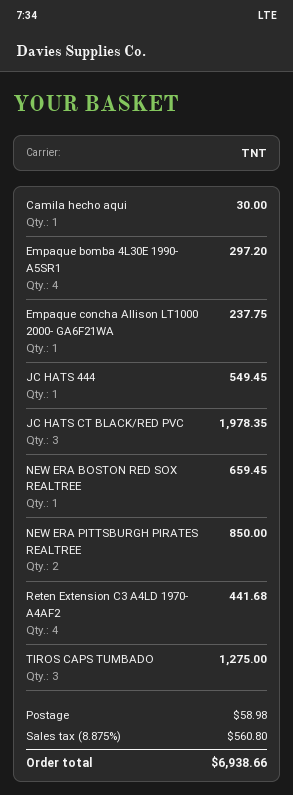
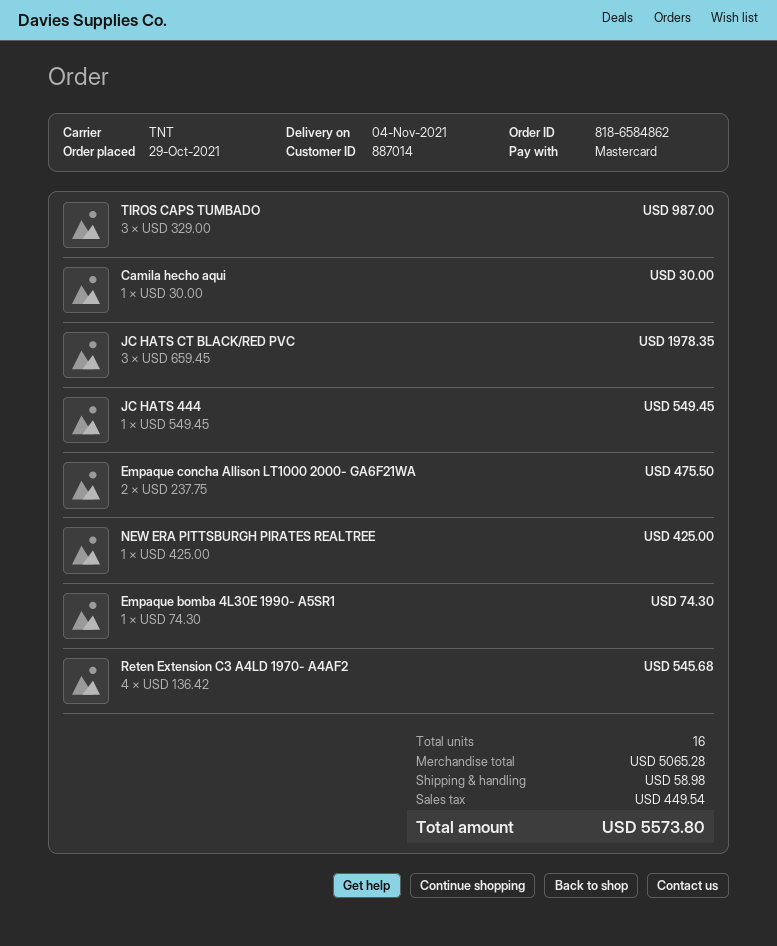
Empaque bomba 4L30E 1990- A5SR1: 4 for 297.20 -> 1 for 74.30
Empaque concha Allison LT1000 2000- GA6F21WA: 1 for 237.75 -> 2 for 475.50
NEW ERA BOSTON RED SOX REALTREE: 1 for 659.45 -> none
NEW ERA PITTSBURGH PIRATES REALTREE: 2 for 850.00 -> 1 for 425.00
Reten Extension C3 A4LD 1970- A4AF2: 4 for 441.68 -> 4 for 545.68
TIROS CAPS TUMBADO: 3 for 1275.00 -> 3 for 987.00
tax: 560.80 -> 449.54
total: 6938.66 -> 5573.80

